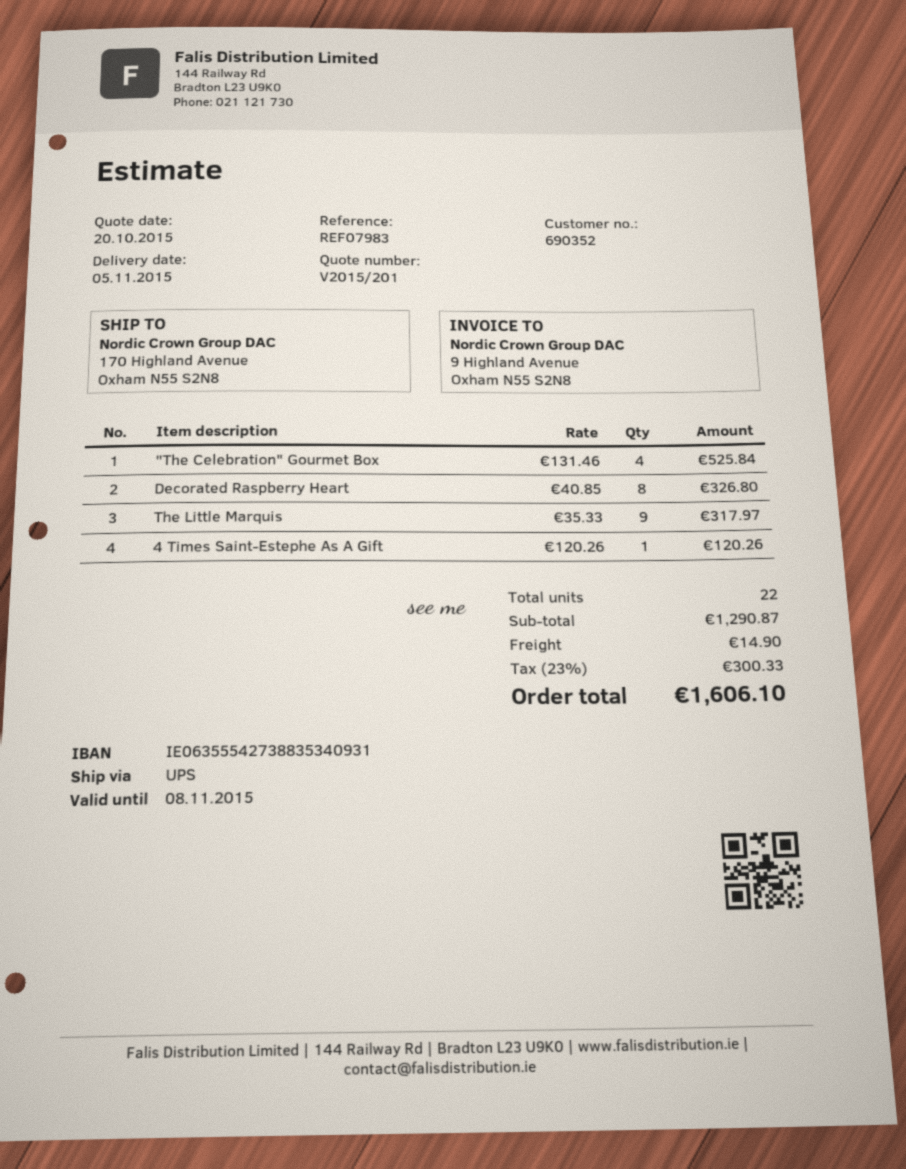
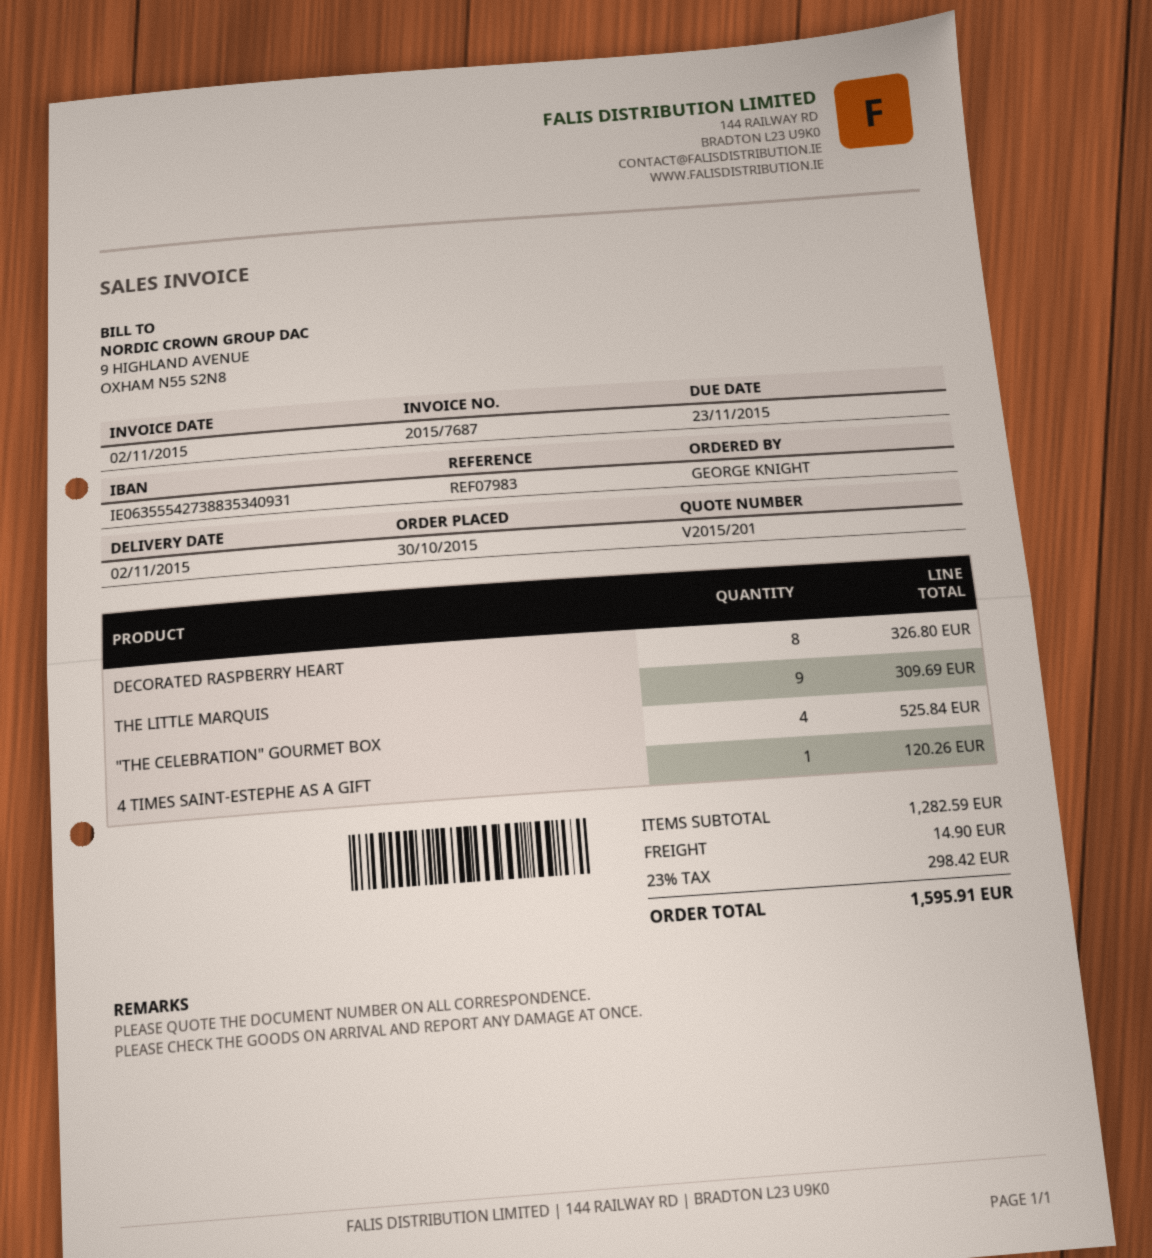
delivery date: 2015-11-05 -> 2015-11-02
The Little Marquis: 9 for 317.97 -> 9 for 309.69
subtotal: 1290.87 -> 1282.59
tax: 23% = 300.33 -> 23% = 298.42
total: 1606.10 -> 1595.91

